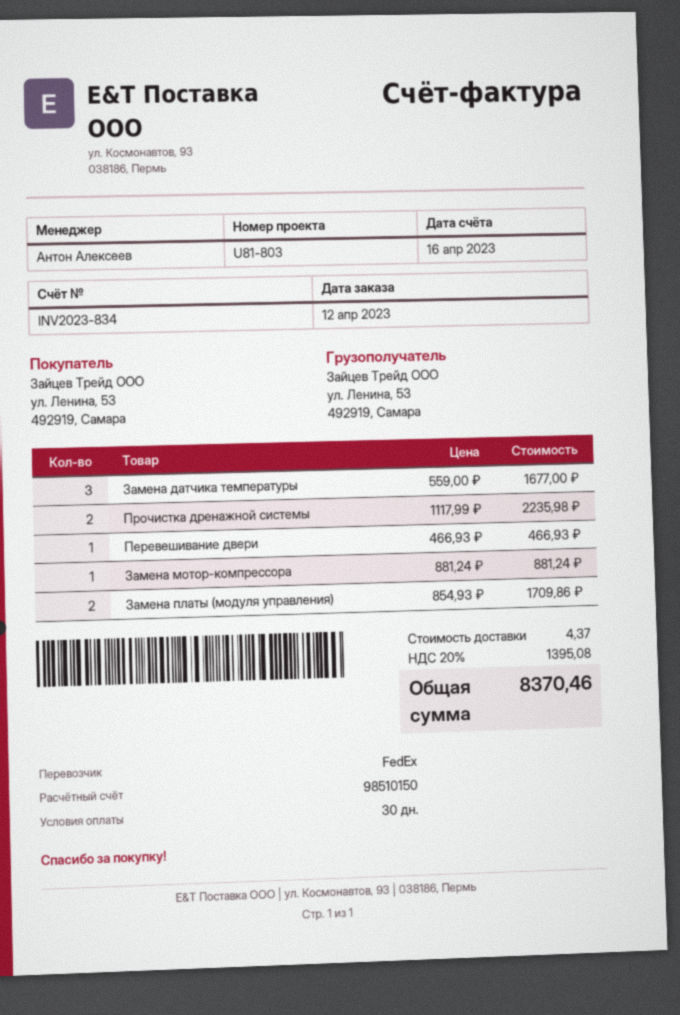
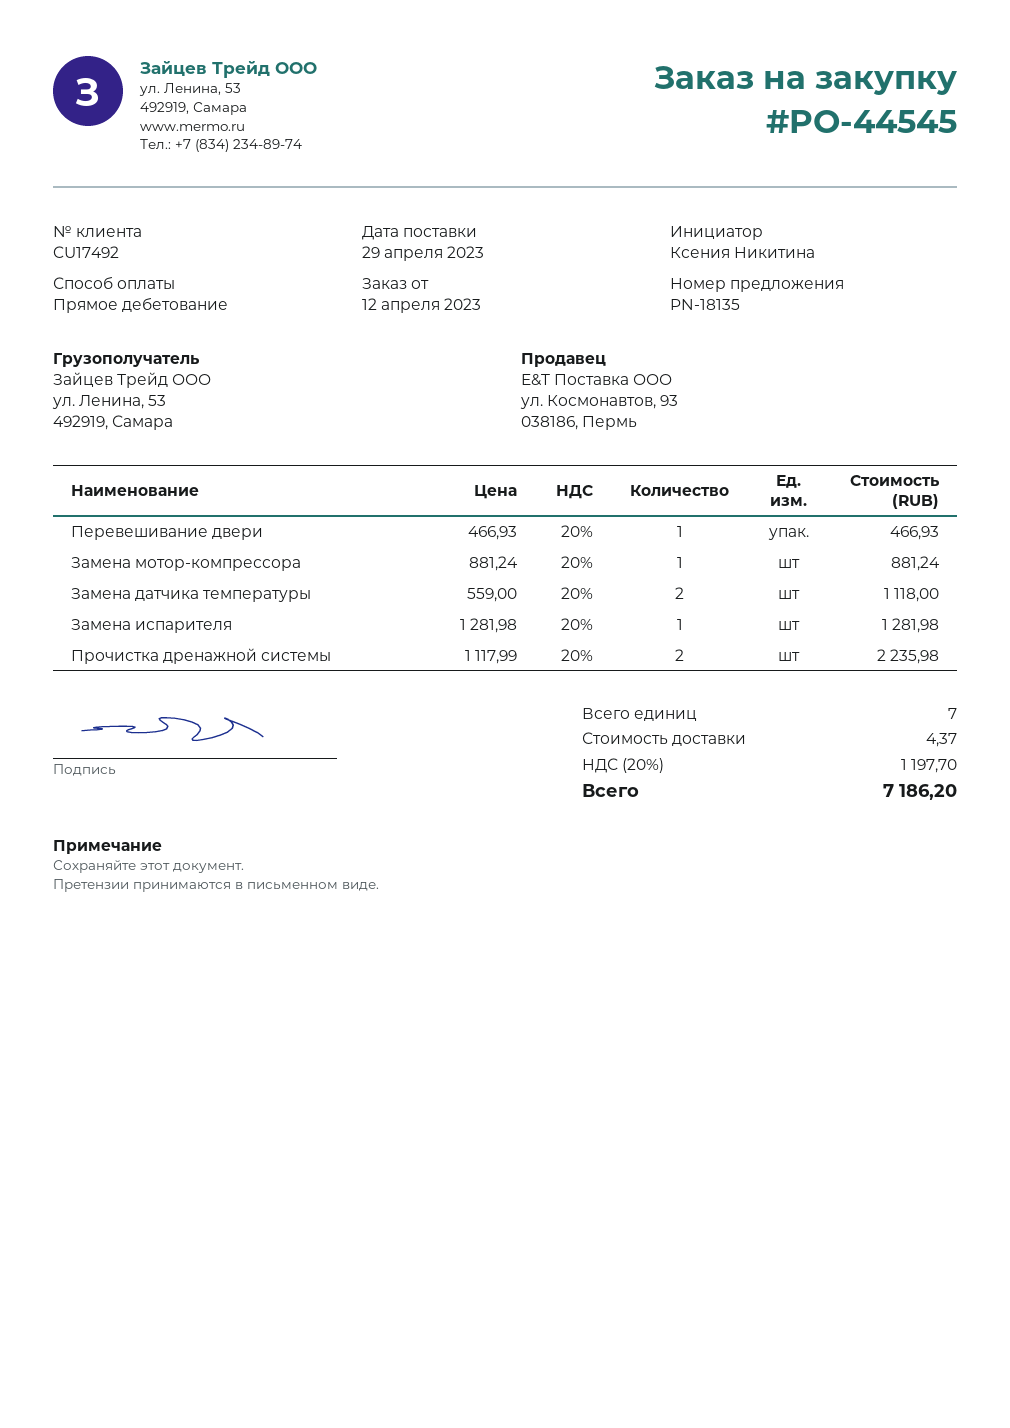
Замена датчика температуры: 3 x 559.00 = 1677.00 -> 2 x 559.00 = 1118.00
Замена платы (модуля управления): 2 x 854.93 = 1709.86 -> none
Замена испарителя: none -> 1 x 1281.98 = 1281.98
tax: 20% = 1395.08 -> 20% = 1197.70
total: 8370.46 -> 7186.20

